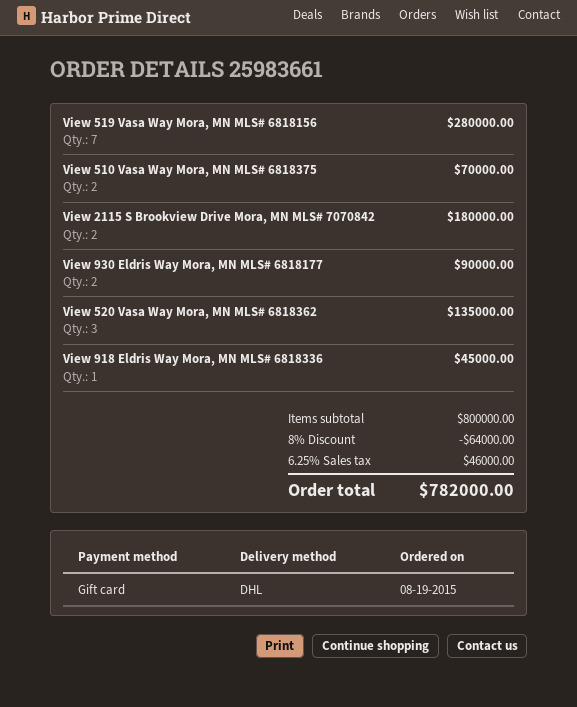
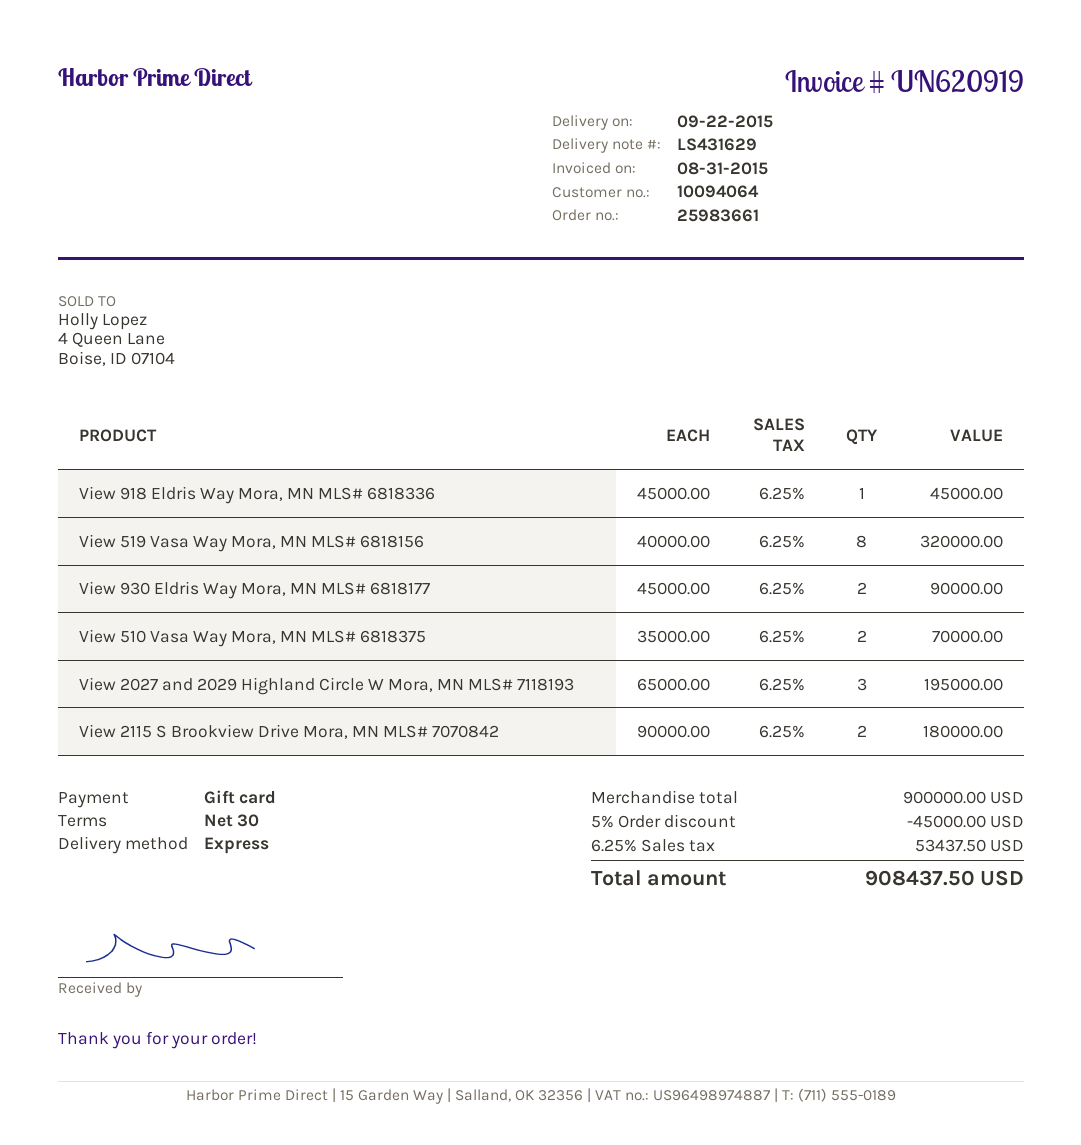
shipping method: DHL -> express
View 519 Vasa Way Mora, MN MLS# 6818156: 7 for 280000.00 -> 8 for 320000.00
View 520 Vasa Way Mora, MN MLS# 6818362: 3 for 135000.00 -> none
View 2027 and 2029 Highland Circle W Mora, MN MLS# 7118193: none -> 3 for 195000.00
subtotal: 800000.00 -> 900000.00
discount: 8% = 64000.00 -> 5% = 45000.00
tax: 6.25% = 46000.00 -> 6.25% = 53437.50
total: 782000.00 -> 908437.50

